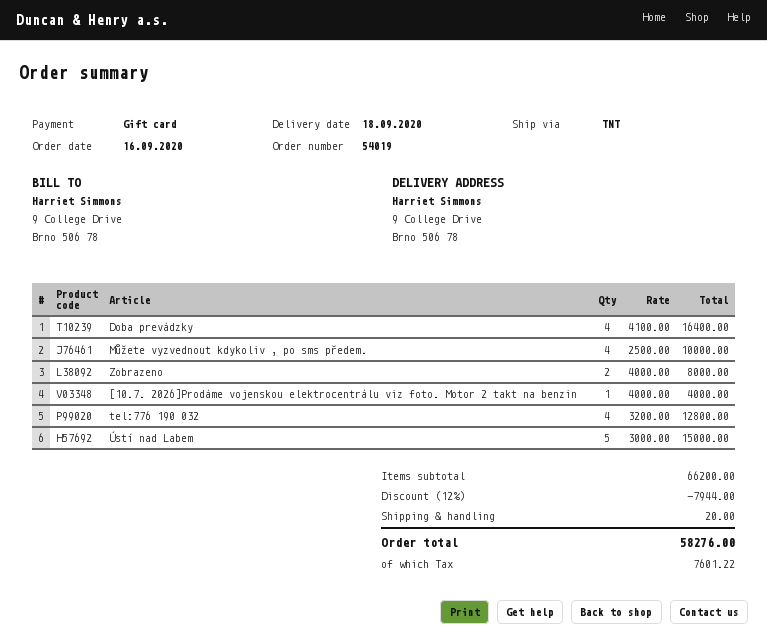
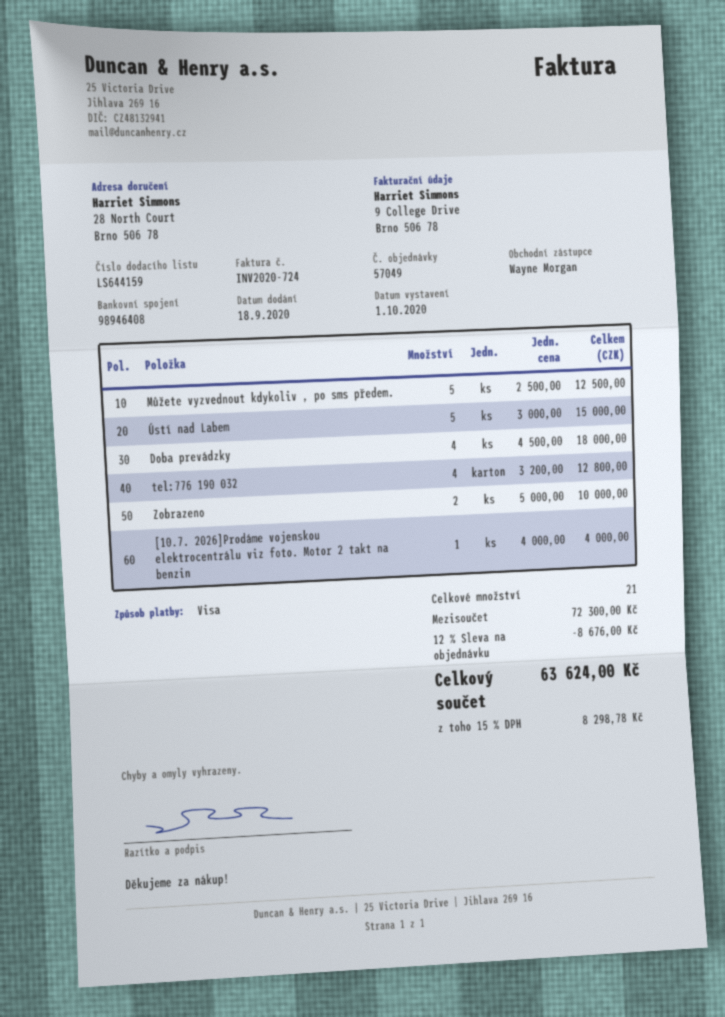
order number: 54019 -> 57049
payment method: gift card -> Visa
ship to: 9 College Drive, Brno 506 78 -> 28 North Court, Brno 506 78
Doba prevádzky: 4 x 4100.00 = 16400.00 -> 4 x 4500.00 = 18000.00
Můžete vyzvednout kdykoliv , po sms předem.: 4 x 2500.00 = 10000.00 -> 5 x 2500.00 = 12500.00
Zobrazeno: 2 x 4000.00 = 8000.00 -> 2 x 5000.00 = 10000.00
subtotal: 66200.00 -> 72300.00
discount: 12% = 7944.00 -> 12% = 8676.00
shipping: 20.00 -> none
tax: 7601.22 -> 8298.78
total: 58276.00 -> 63624.00

